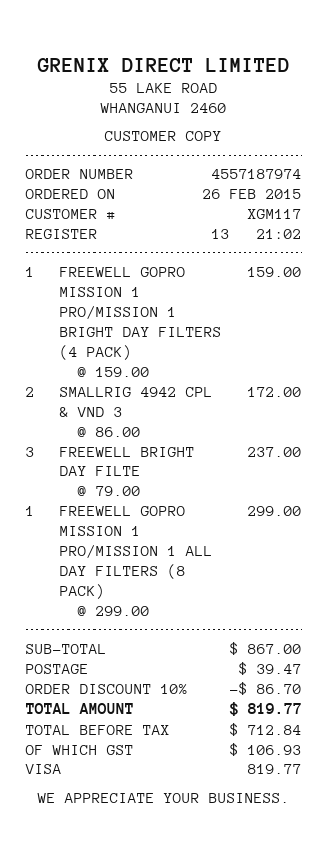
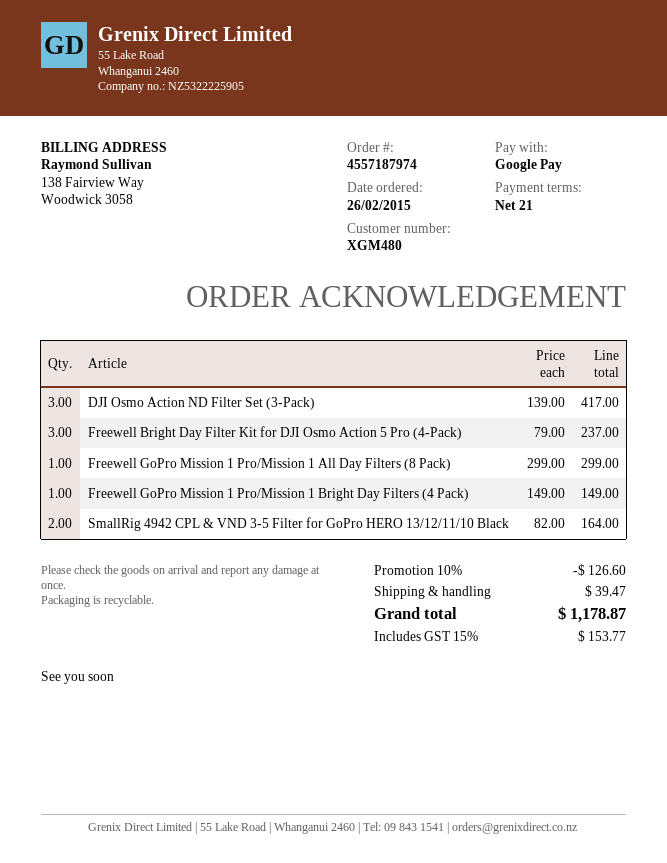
customer number: XGM117 -> XGM480
payment method: Visa -> Google Pay
FREEWELL GOPRO MISSION 1 PRO/MISSION 1 BRIGHT DAY FILTERS (4 PACK): 1 x 159.00 = 159.00 -> 1 x 149.00 = 149.00
SMALLRIG 4942 CPL & VND 3: 2 x 86.00 = 172.00 -> 2 x 82.00 = 164.00
DJI Osmo Action ND Filter Set (3-Pack): none -> 3 x 139.00 = 417.00
discount: 10% = 86.70 -> 10% = 126.60
tax: 106.93 -> 153.77
total: 819.77 -> 1178.87

